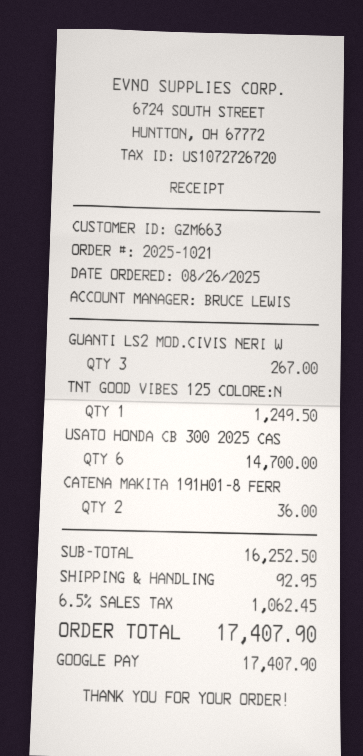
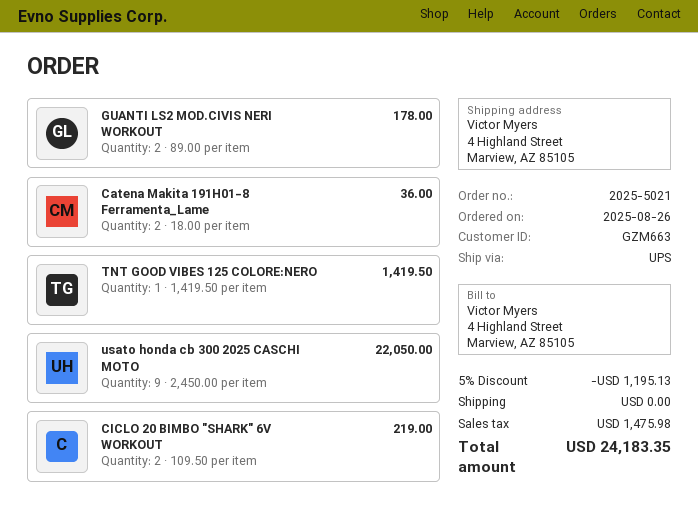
order number: 2025-1021 -> 2025-5021
GUANTI LS2 MOD.CIVIS NERI W: 3 for 267.00 -> 2 for 178.00
TNT GOOD VIBES 125 COLORE:N: 1 for 1249.50 -> 1 for 1419.50
USATO HONDA CB 300 2025 CAS: 6 for 14700.00 -> 9 for 22050.00
CICLO 20 BIMBO "SHARK" 6V WORKOUT: none -> 2 for 219.00
discount: none -> 5% = 1195.13
shipping: 92.95 -> 0.00
tax: 1062.45 -> 1475.98
total: 17407.90 -> 24183.35

